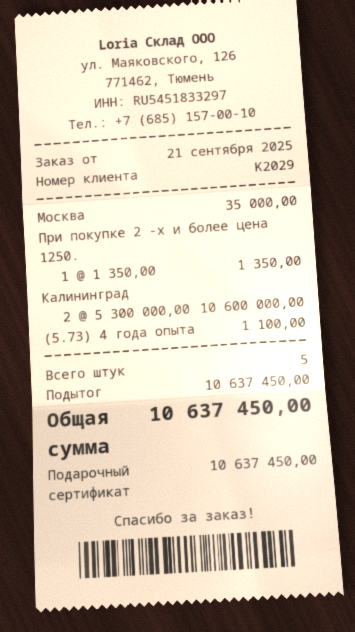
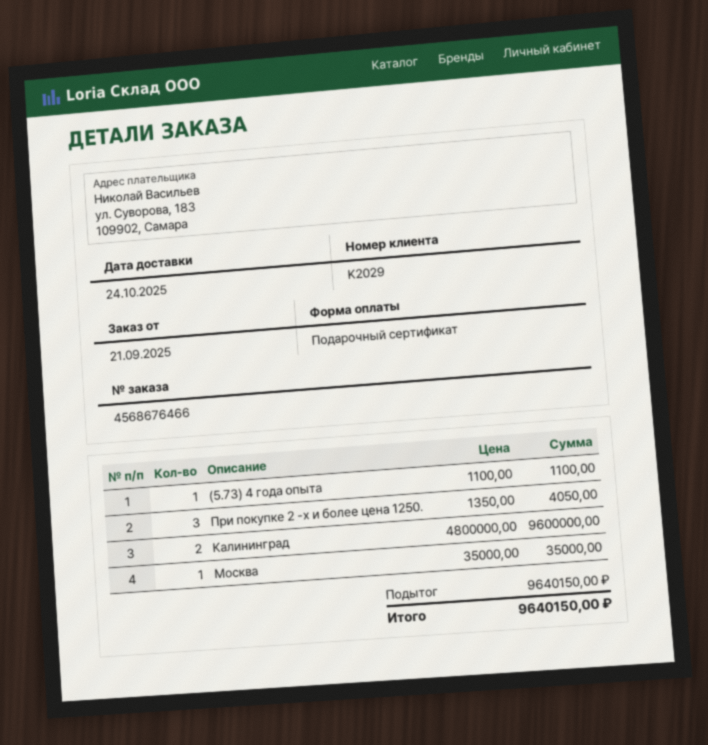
При покупке 2 -х и более цена 1250.: 1 x 1350.00 = 1350.00 -> 3 x 1350.00 = 4050.00
Калининград: 2 x 5300000.00 = 10600000.00 -> 2 x 4800000.00 = 9600000.00
subtotal: 10637450.00 -> 9640150.00
total: 10637450.00 -> 9640150.00

